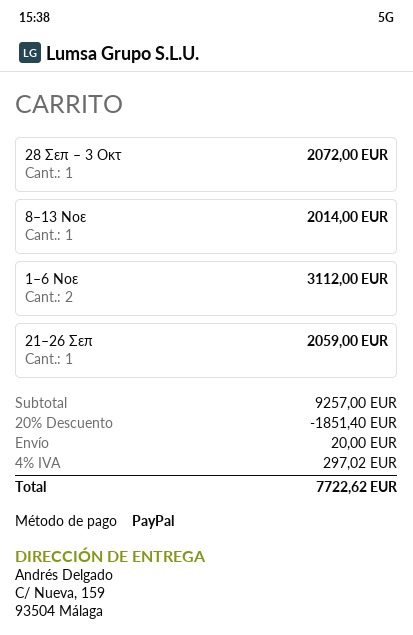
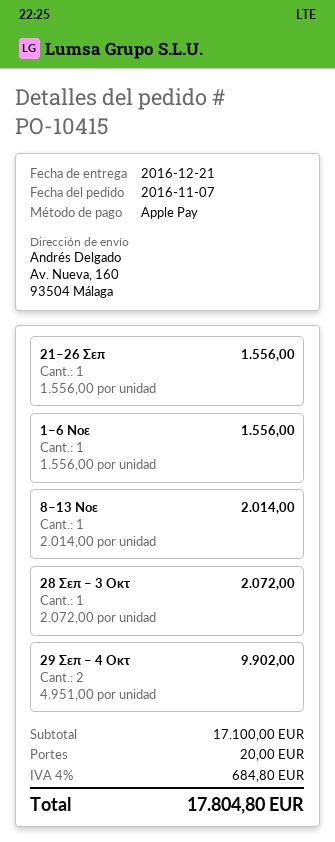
payment method: PayPal -> Apple Pay
ship to: C/ Nueva, 159, 93504 Málaga -> Av. Nueva, 160, 93504 Málaga
1–6 Νοε: 2 for 3112.00 -> 1 for 1556.00
21–26 Σεπ: 1 for 2059.00 -> 1 for 1556.00
29 Σεπ – 4 Οκτ: none -> 2 for 9902.00
subtotal: 9257.00 -> 17100.00
discount: 20% = 1851.40 -> none
tax: 4% = 297.02 -> 4% = 684.80
total: 7722.62 -> 17804.80

